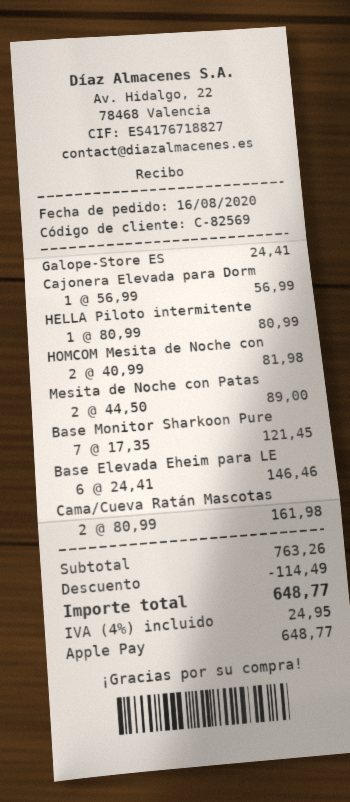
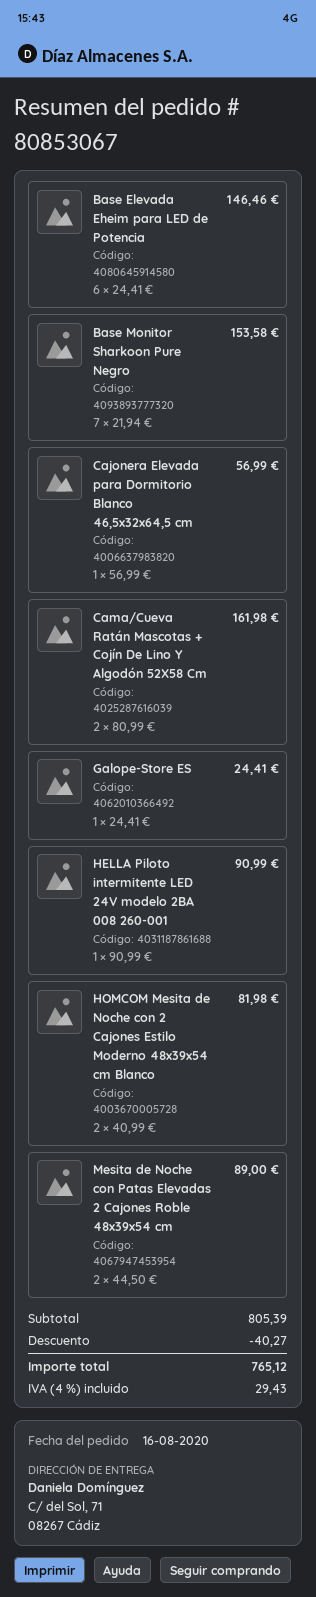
HELLA Piloto intermitente: 1 x 80.99 = 80.99 -> 1 x 90.99 = 90.99
Base Monitor Sharkoon Pure: 7 x 17.35 = 121.45 -> 7 x 21.94 = 153.58
subtotal: 763.26 -> 805.39
discount: 114.49 -> 40.27
tax: 4% = 24.95 -> 4% = 29.43
total: 648.77 -> 765.12

